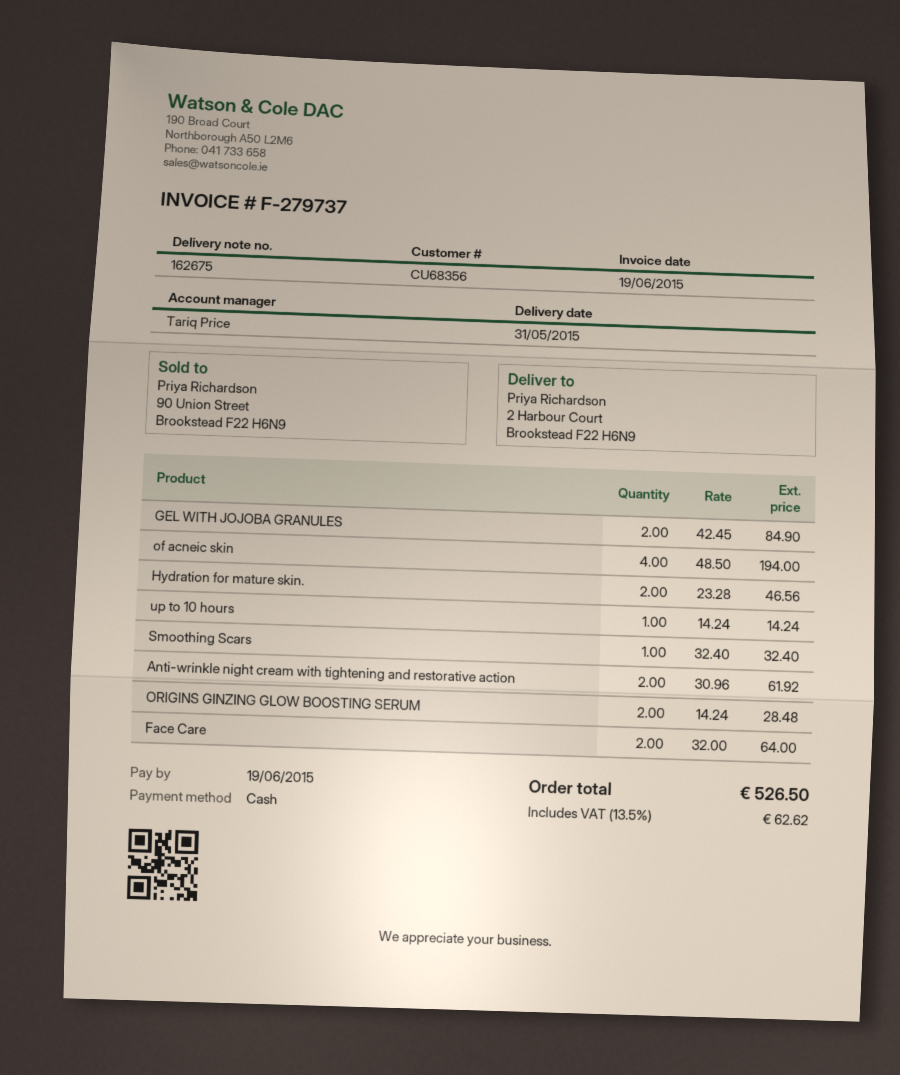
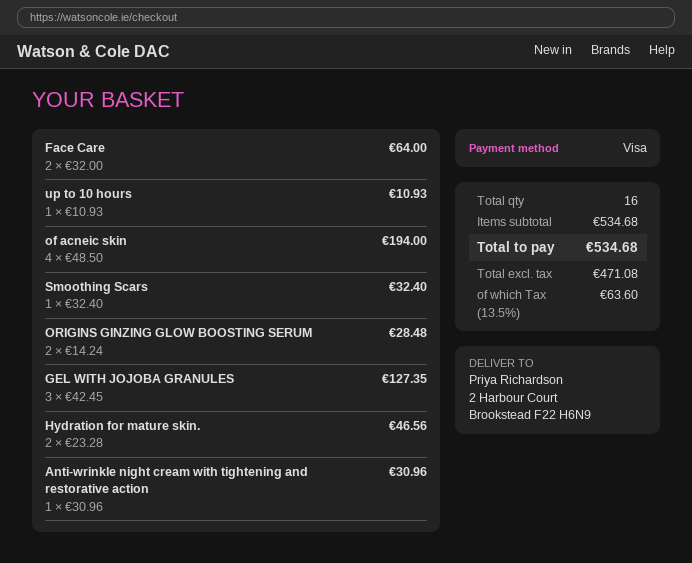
payment method: cash -> Visa
GEL WITH JOJOBA GRANULES: 2 x 42.45 = 84.90 -> 3 x 42.45 = 127.35
up to 10 hours: 1 x 14.24 = 14.24 -> 1 x 10.93 = 10.93
Anti-wrinkle night cream with tightening and restorative action: 2 x 30.96 = 61.92 -> 1 x 30.96 = 30.96
tax: 13.5% = 62.62 -> 13.5% = 63.60
total: 526.50 -> 534.68

